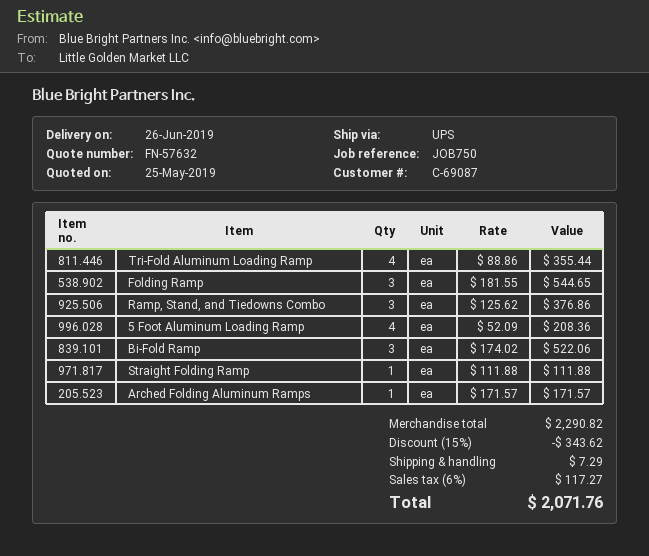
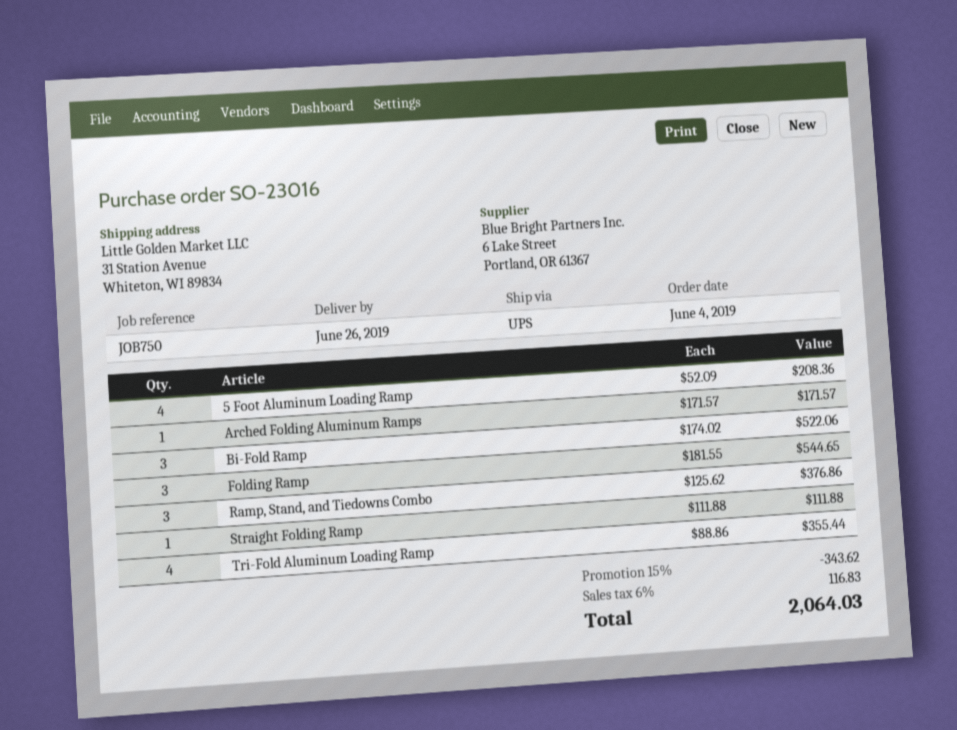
shipping: 7.29 -> none
tax: 6% = 117.27 -> 6% = 116.83
total: 2071.76 -> 2064.03

